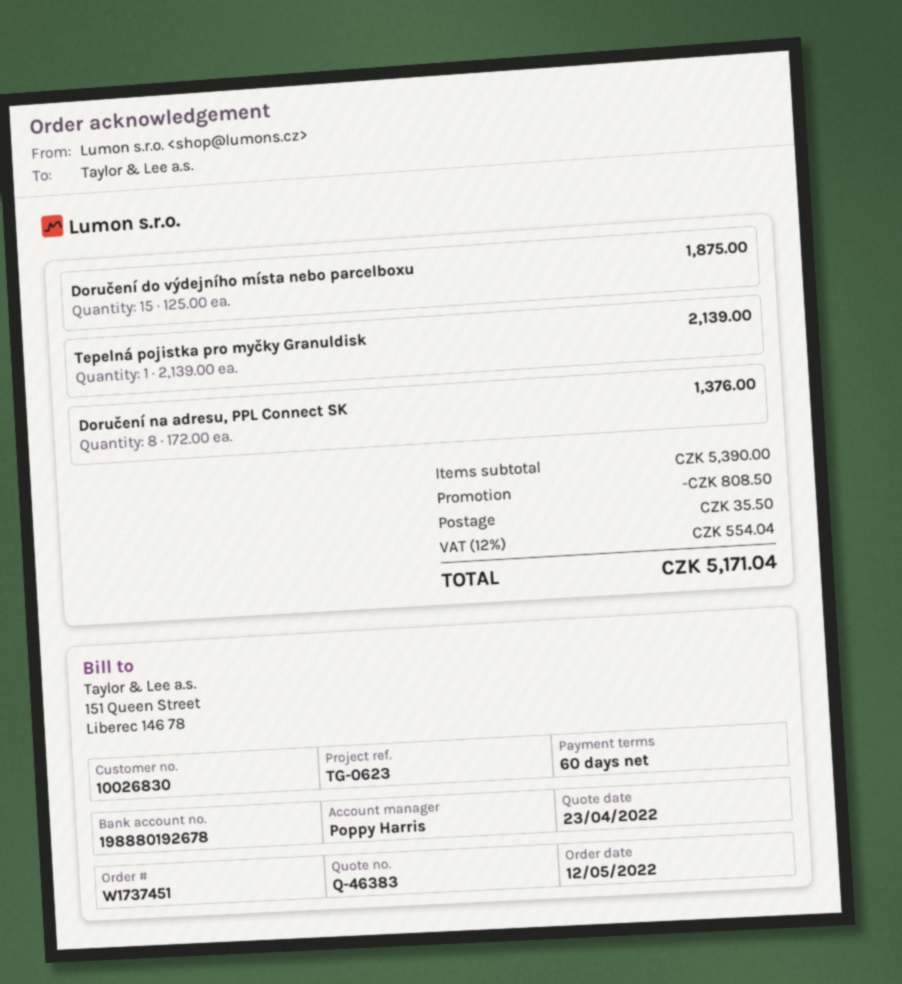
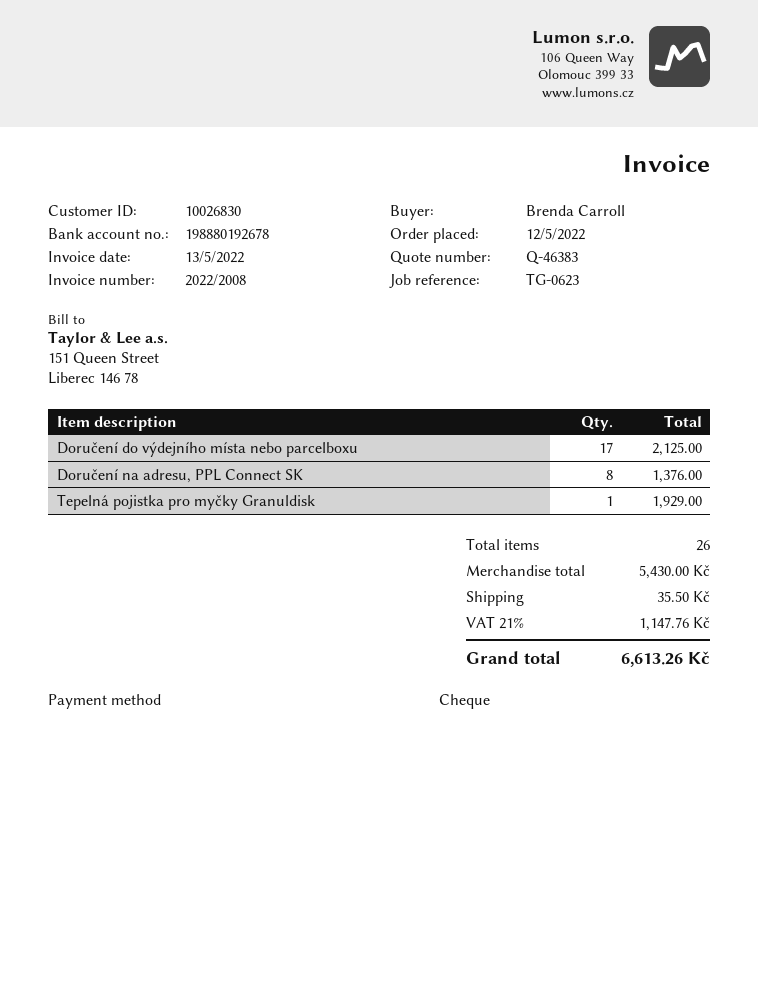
Doručení do výdejního místa nebo parcelboxu: 15 for 1875.00 -> 17 for 2125.00
Tepelná pojistka pro myčky Granuldisk: 1 for 2139.00 -> 1 for 1929.00
subtotal: 5390.00 -> 5430.00
discount: 808.50 -> none
tax: 12% = 554.04 -> 21% = 1147.76
total: 5171.04 -> 6613.26

